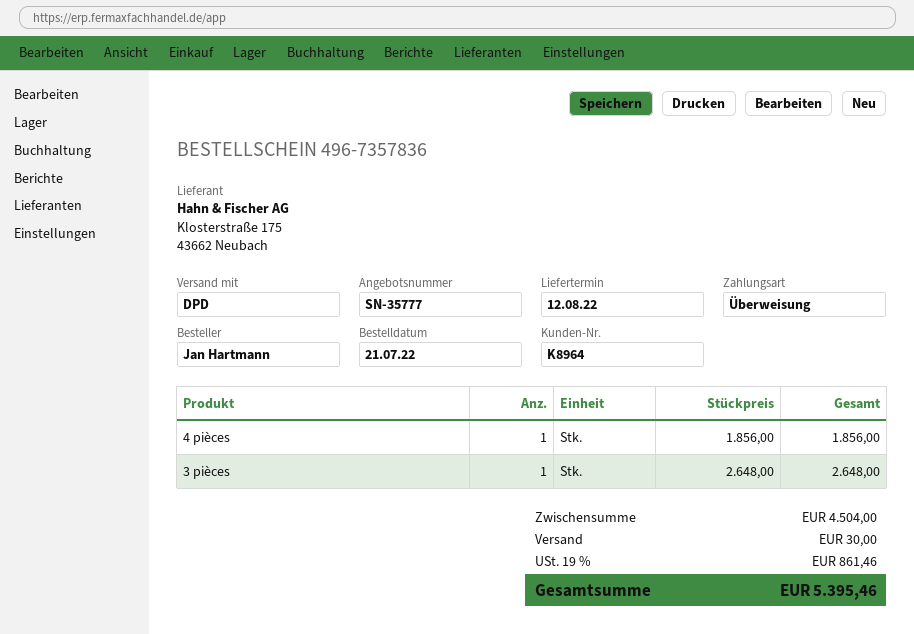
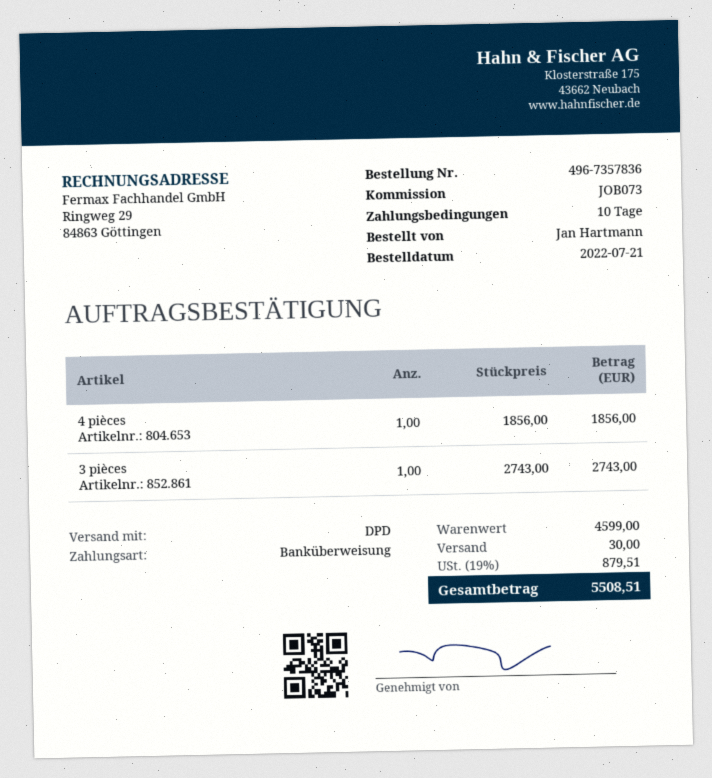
3 pièces: 1 x 2648.00 = 2648.00 -> 1 x 2743.00 = 2743.00
subtotal: 4504.00 -> 4599.00
tax: 19% = 861.46 -> 19% = 879.51
total: 5395.46 -> 5508.51

